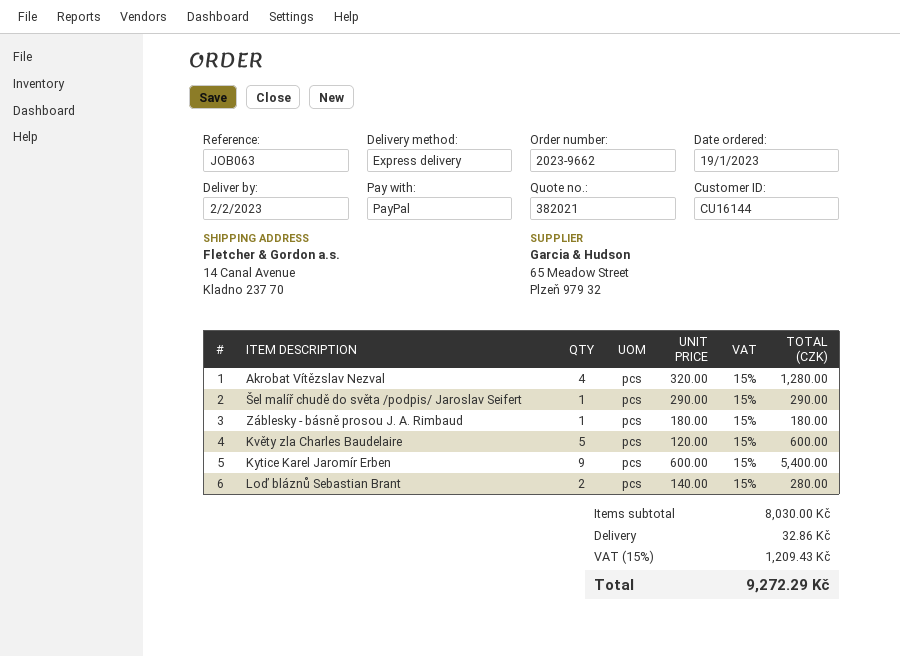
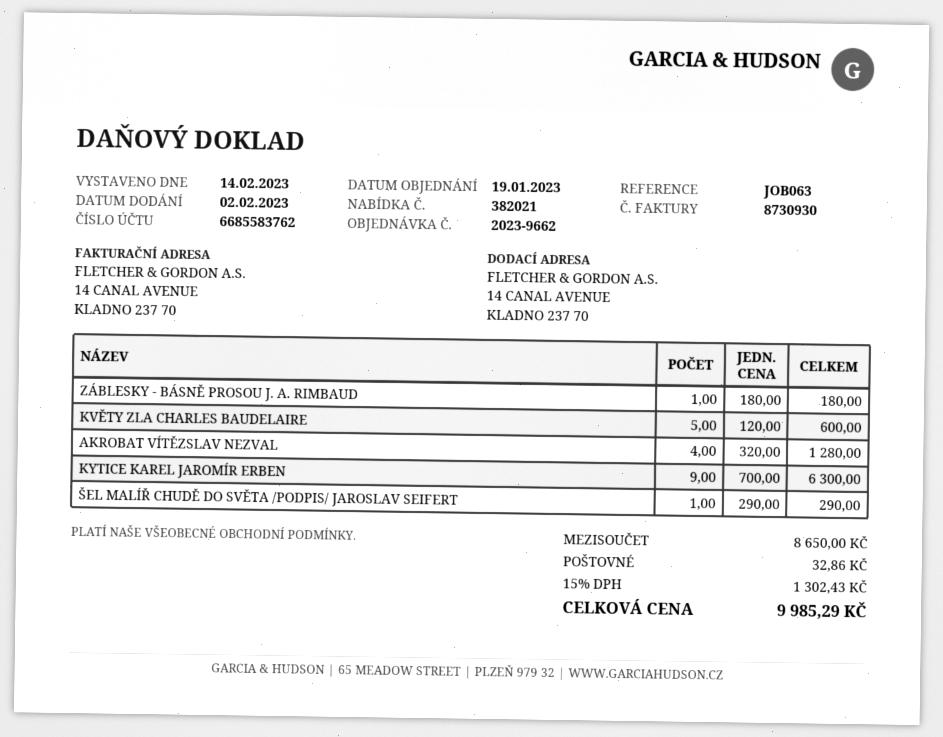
Kytice Karel Jaromír Erben: 9 x 600.00 = 5400.00 -> 9 x 700.00 = 6300.00
Loď bláznů Sebastian Brant: 2 x 140.00 = 280.00 -> none
subtotal: 8030.00 -> 8650.00
tax: 15% = 1209.43 -> 15% = 1302.43
total: 9272.29 -> 9985.29

